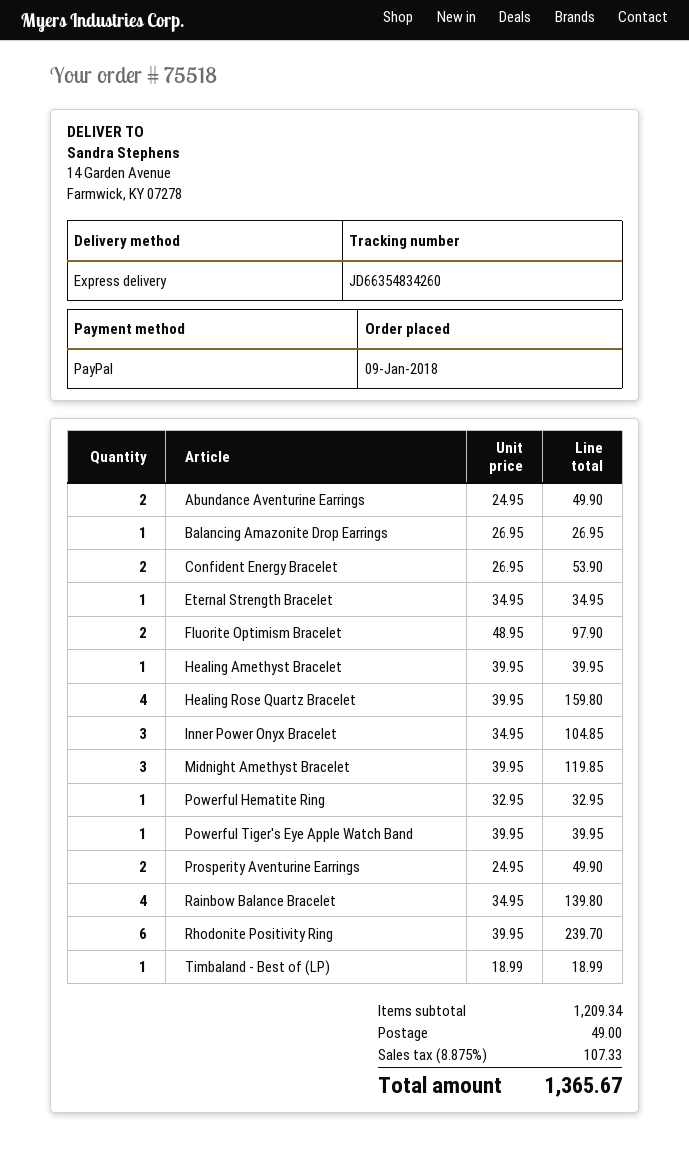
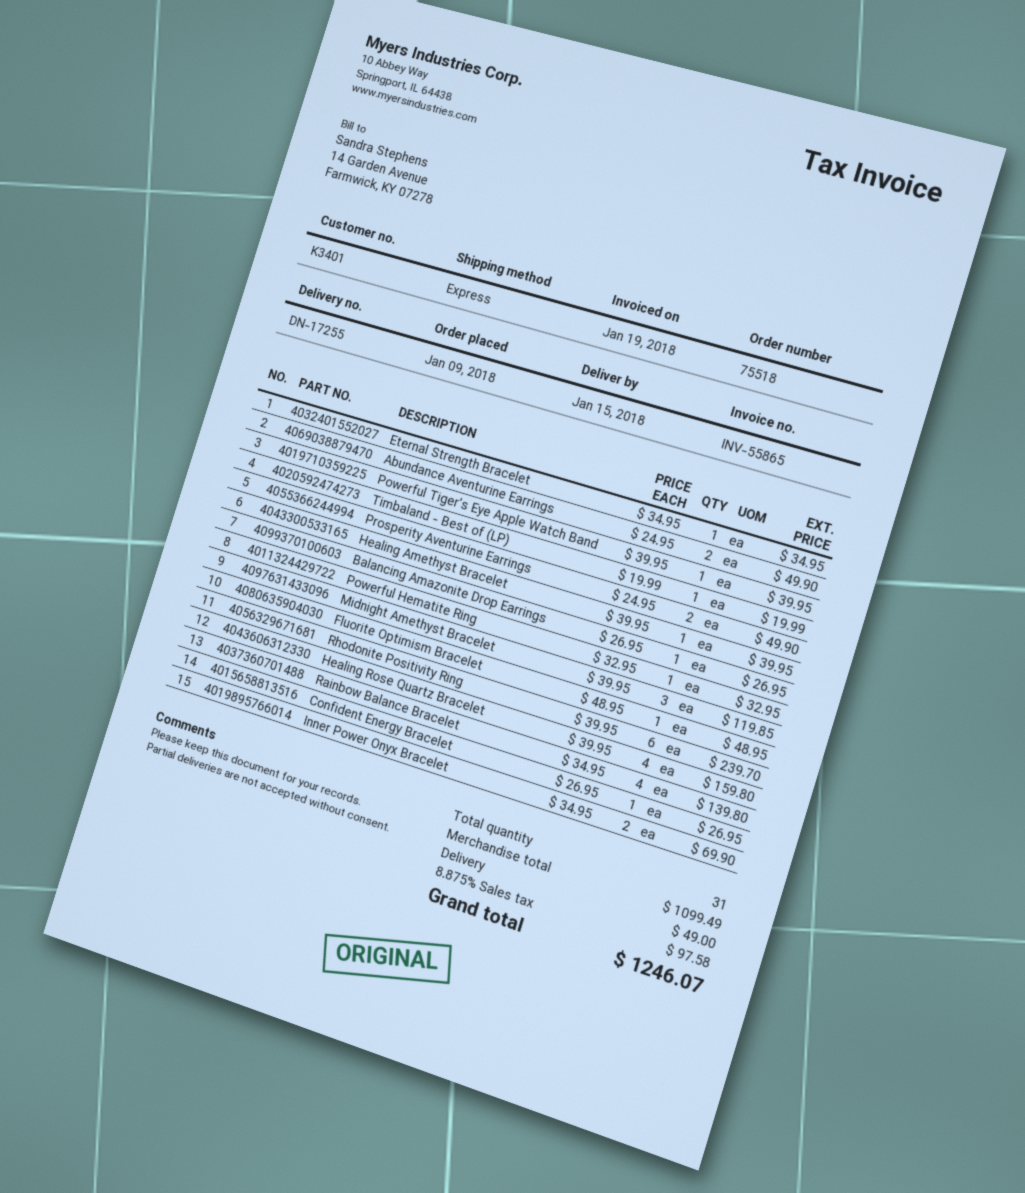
Confident Energy Bracelet: 2 x 26.95 = 53.90 -> 1 x 26.95 = 26.95
Fluorite Optimism Bracelet: 2 x 48.95 = 97.90 -> 1 x 48.95 = 48.95
Inner Power Onyx Bracelet: 3 x 34.95 = 104.85 -> 2 x 34.95 = 69.90
Timbaland - Best of (LP): 1 x 18.99 = 18.99 -> 1 x 19.99 = 19.99
subtotal: 1209.34 -> 1099.49
tax: 8.875% = 107.33 -> 8.875% = 97.58
total: 1365.67 -> 1246.07

